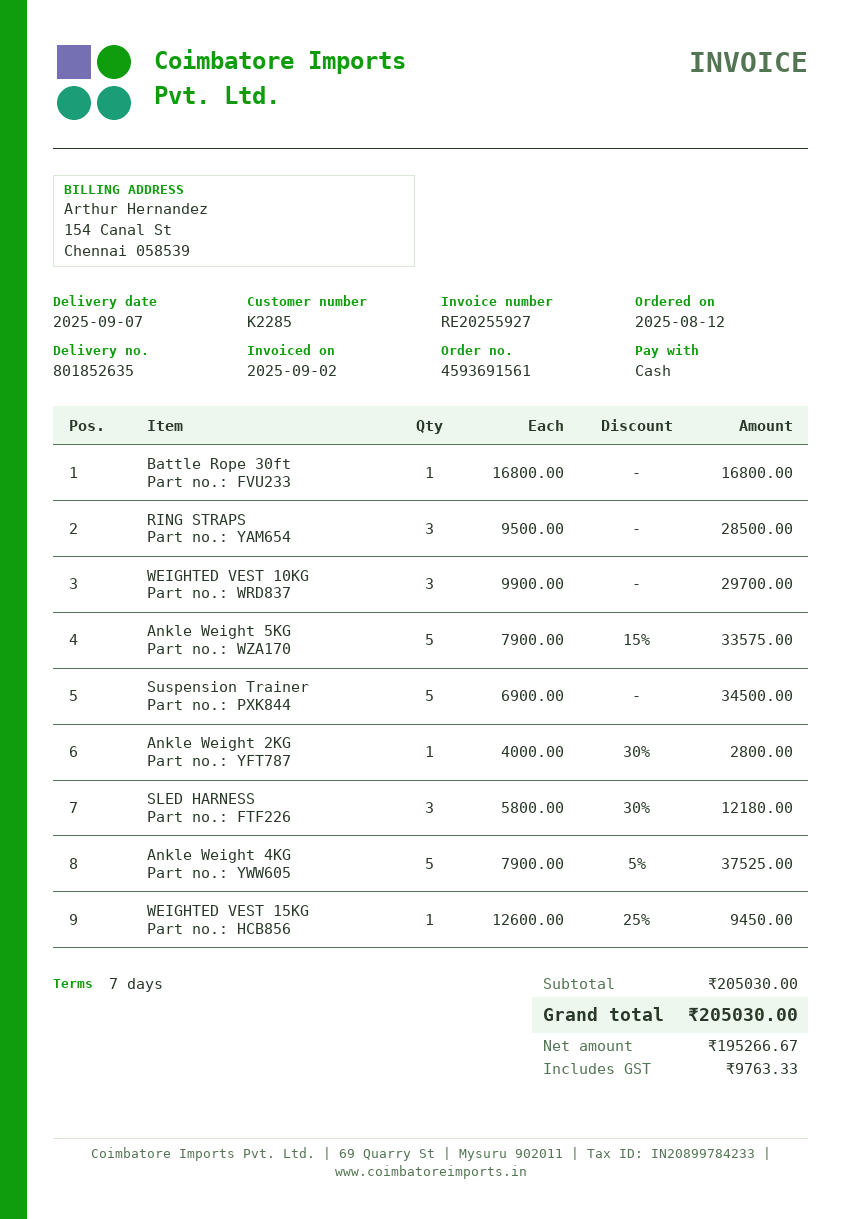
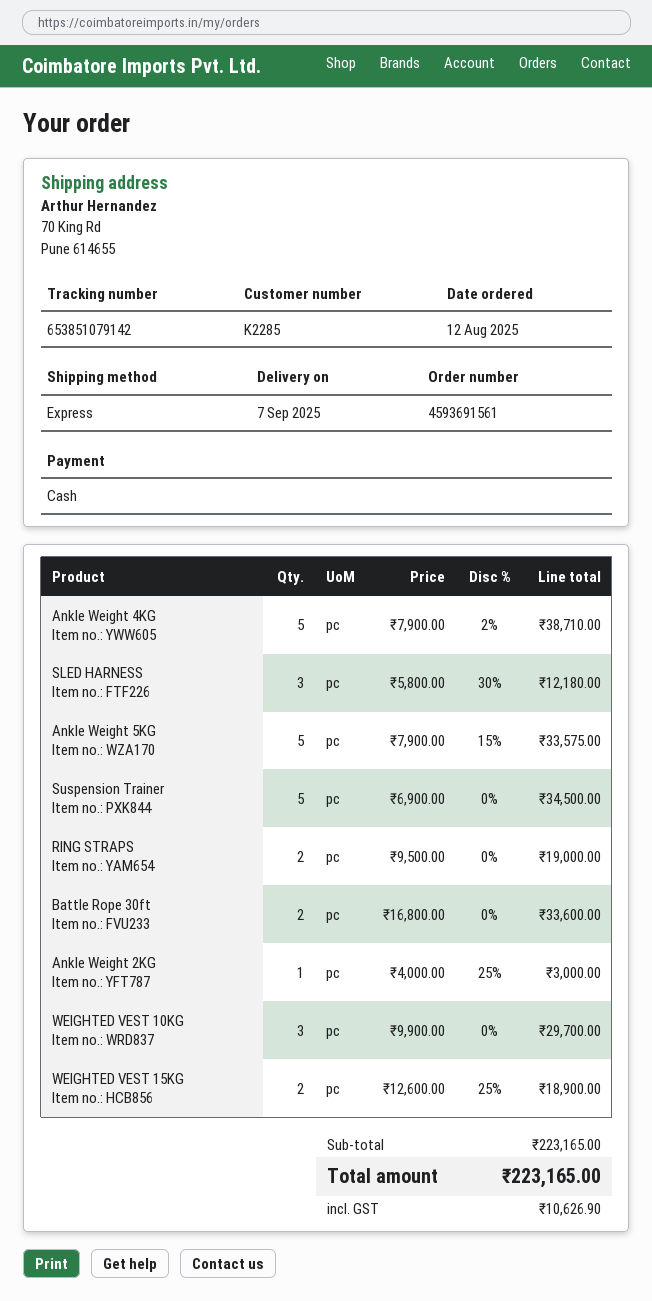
Battle Rope 30ft: 1 x 16800.00 = 16800.00 -> 2 x 16800.00 = 33600.00
RING STRAPS: 3 x 9500.00 = 28500.00 -> 2 x 9500.00 = 19000.00
Ankle Weight 2KG: 1 x 4000.00 - 30% = 2800.00 -> 1 x 4000.00 - 25% = 3000.00
Ankle Weight 4KG: 5 x 7900.00 - 5% = 37525.00 -> 5 x 7900.00 - 2% = 38710.00
WEIGHTED VEST 15KG: 1 x 12600.00 - 25% = 9450.00 -> 2 x 12600.00 - 25% = 18900.00
subtotal: 205030.00 -> 223165.00
tax: 9763.33 -> 10626.90
total: 205030.00 -> 223165.00

